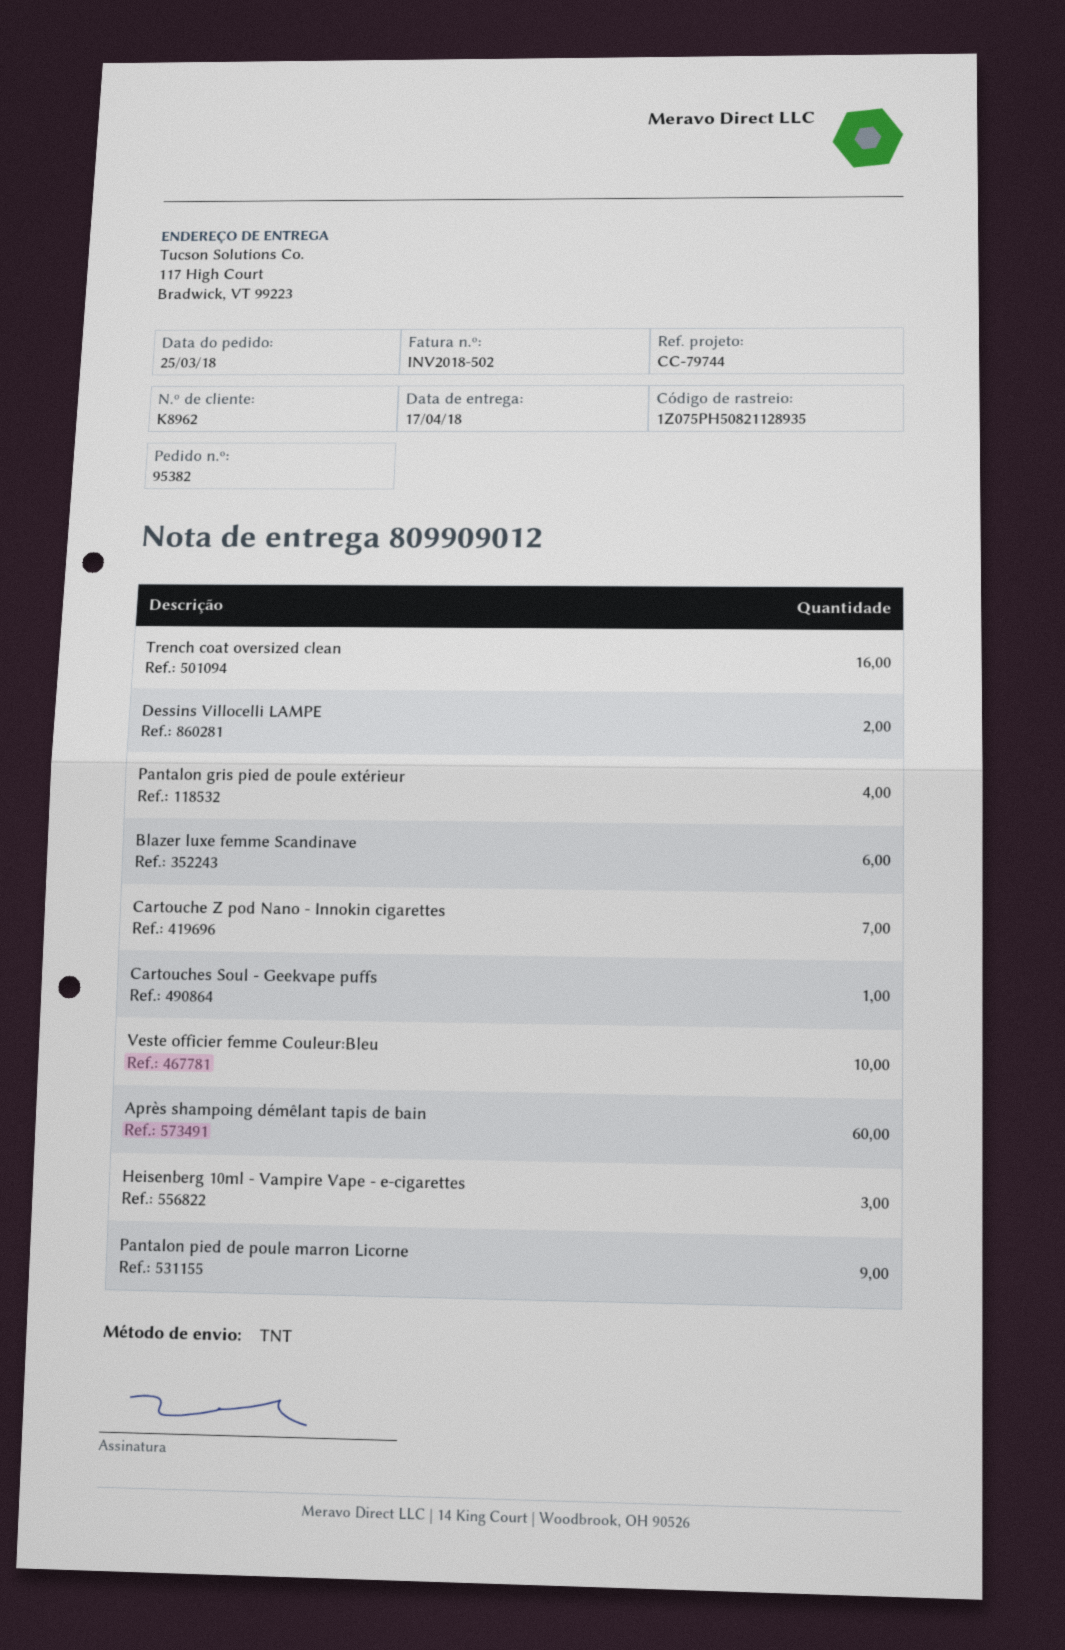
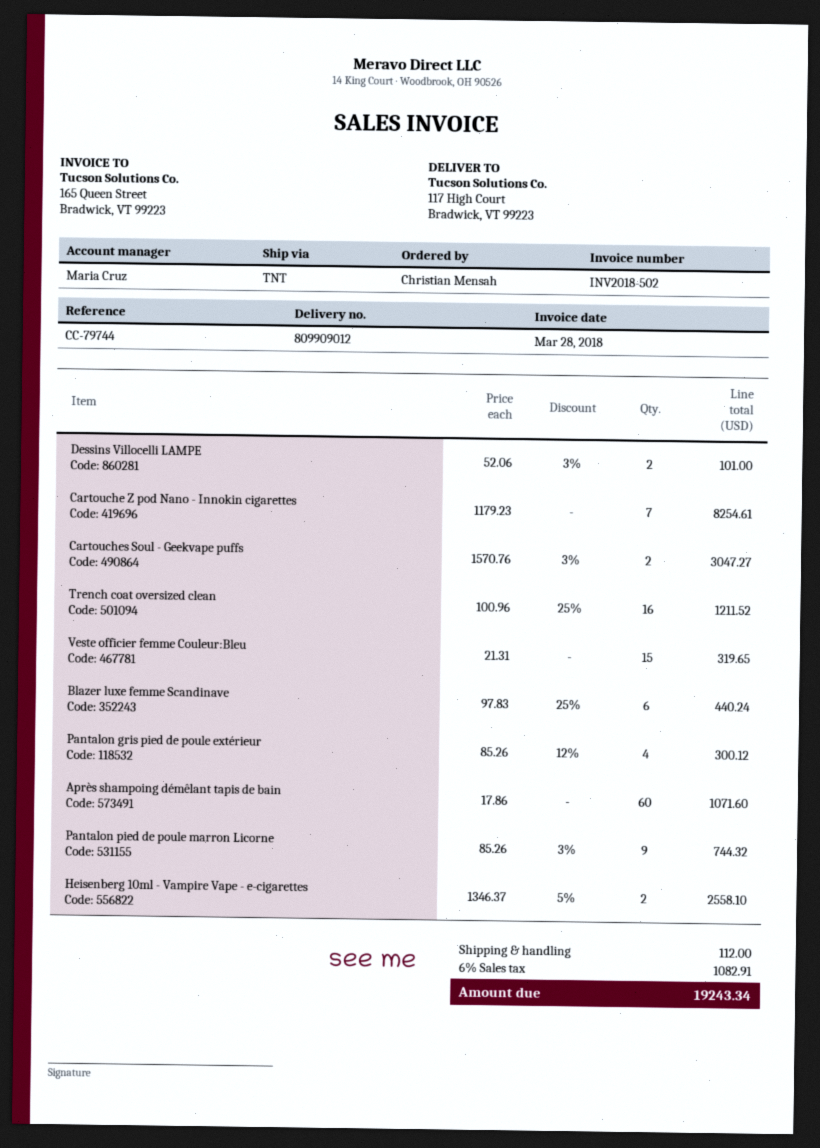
Cartouches Soul - Geekvape puffs: 1 -> 2
Veste officier femme Couleur:Bleu: 10 -> 15
Heisenberg 10ml - Vampire Vape - e-cigarettes: 3 -> 2

